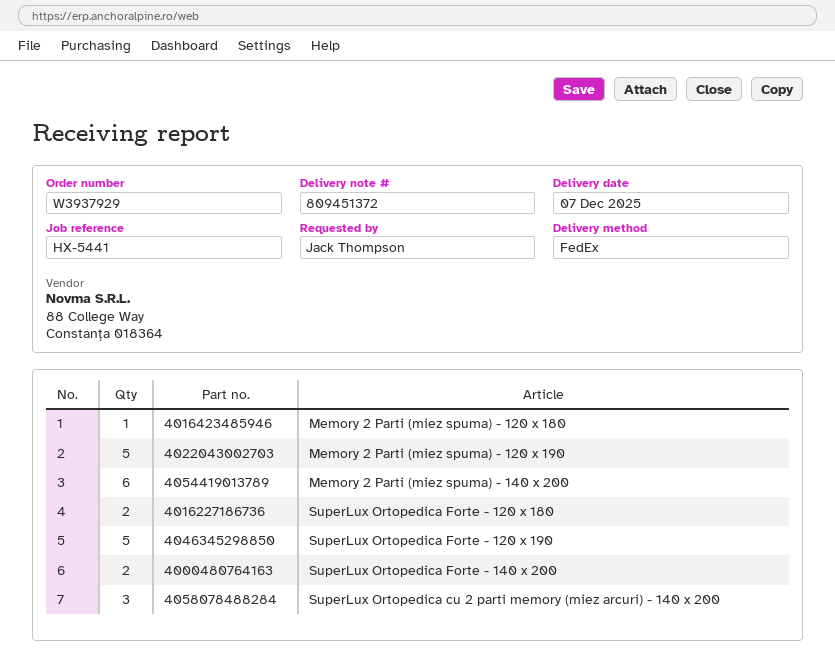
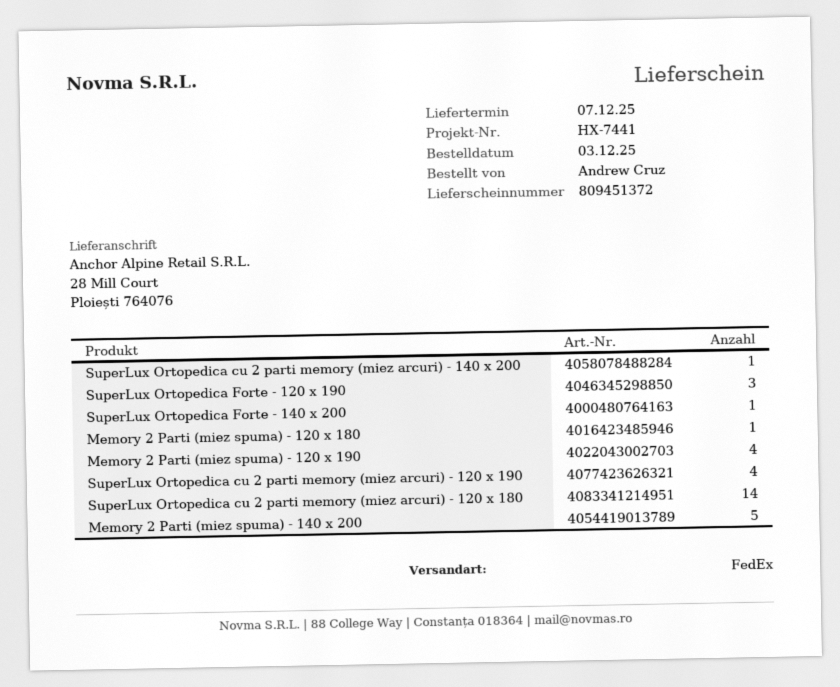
reference: HX-5441 -> HX-7441
ordered by: Jack Thompson -> Andrew Cruz
Memory 2 Parti (miez spuma) - 120 x 190: 5 -> 4
Memory 2 Parti (miez spuma) - 140 x 200: 6 -> 5
SuperLux Ortopedica Forte - 120 x 180: 2 -> none
SuperLux Ortopedica Forte - 120 x 190: 5 -> 3
SuperLux Ortopedica Forte - 140 x 200: 2 -> 1
SuperLux Ortopedica cu 2 parti memory (miez arcuri) - 140 x 200: 3 -> 1
SuperLux Ortopedica cu 2 parti memory (miez arcuri) - 120 x 190: none -> 4
SuperLux Ortopedica cu 2 parti memory (miez arcuri) - 120 x 180: none -> 14

